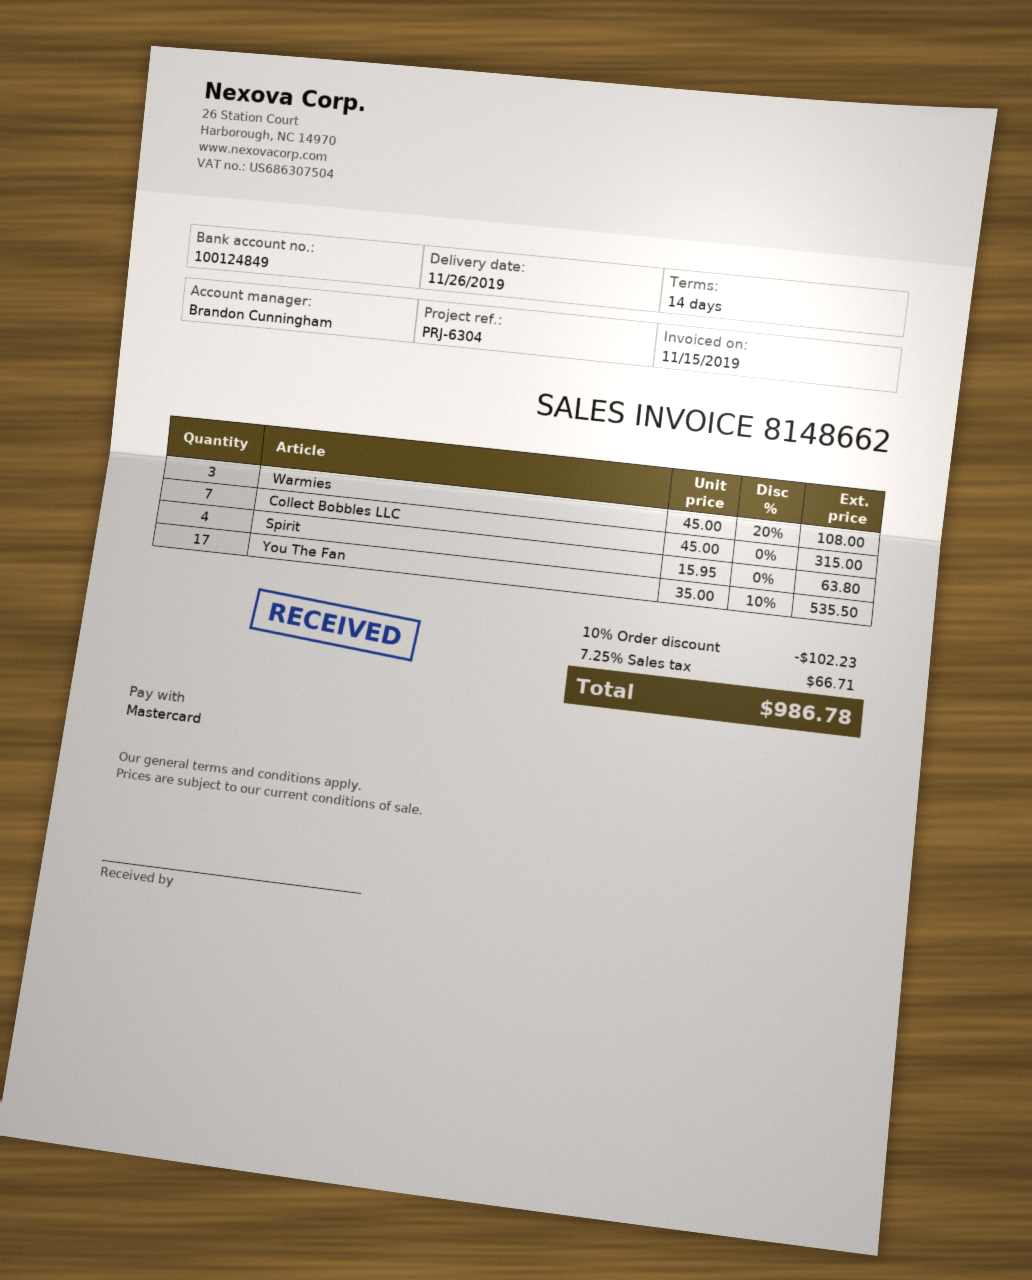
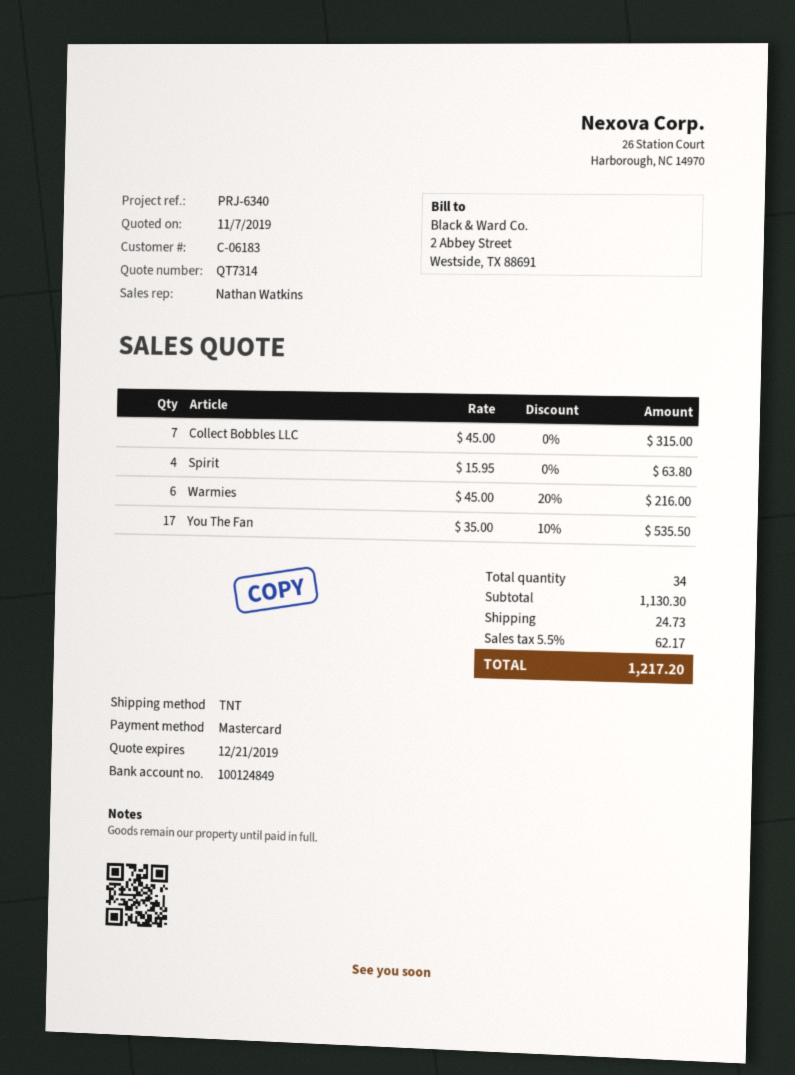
reference: PRJ-6304 -> PRJ-6340
sales rep: Brandon Cunningham -> Nathan Watkins
Warmies: 3 x 45.00 - 20% = 108.00 -> 6 x 45.00 - 20% = 216.00
discount: 10% = 102.23 -> none
shipping: none -> 24.73
tax: 7.25% = 66.71 -> 5.5% = 62.17
total: 986.78 -> 1217.20

